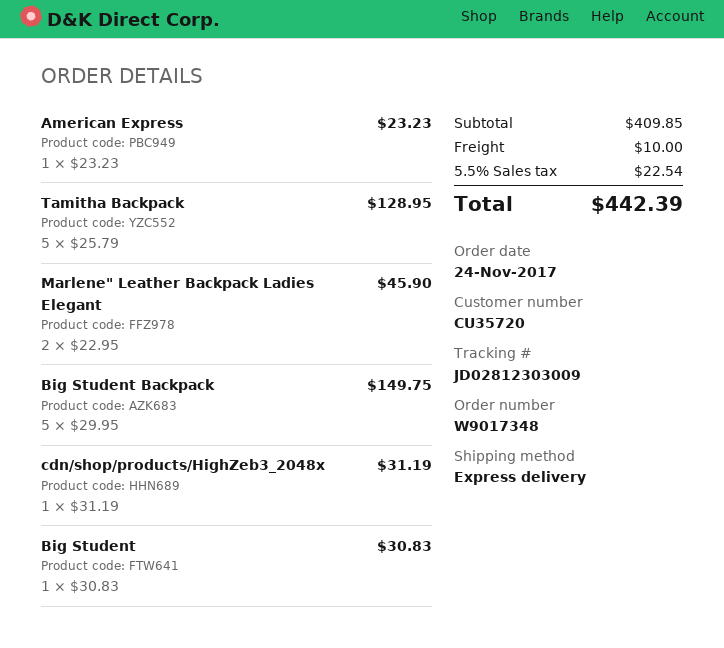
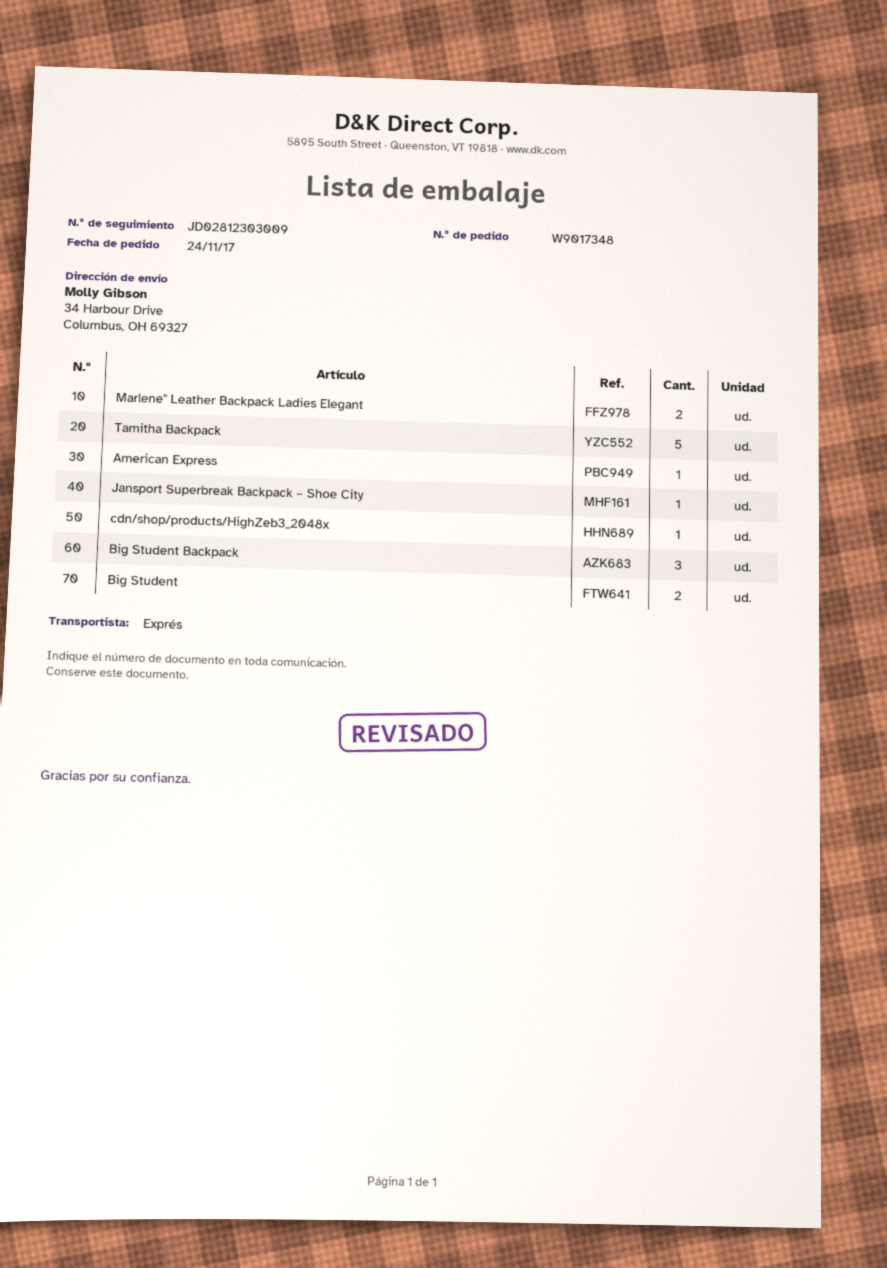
Big Student Backpack: 5 -> 3
Big Student: 1 -> 2
Jansport Superbreak Backpack – Shoe City: none -> 1

